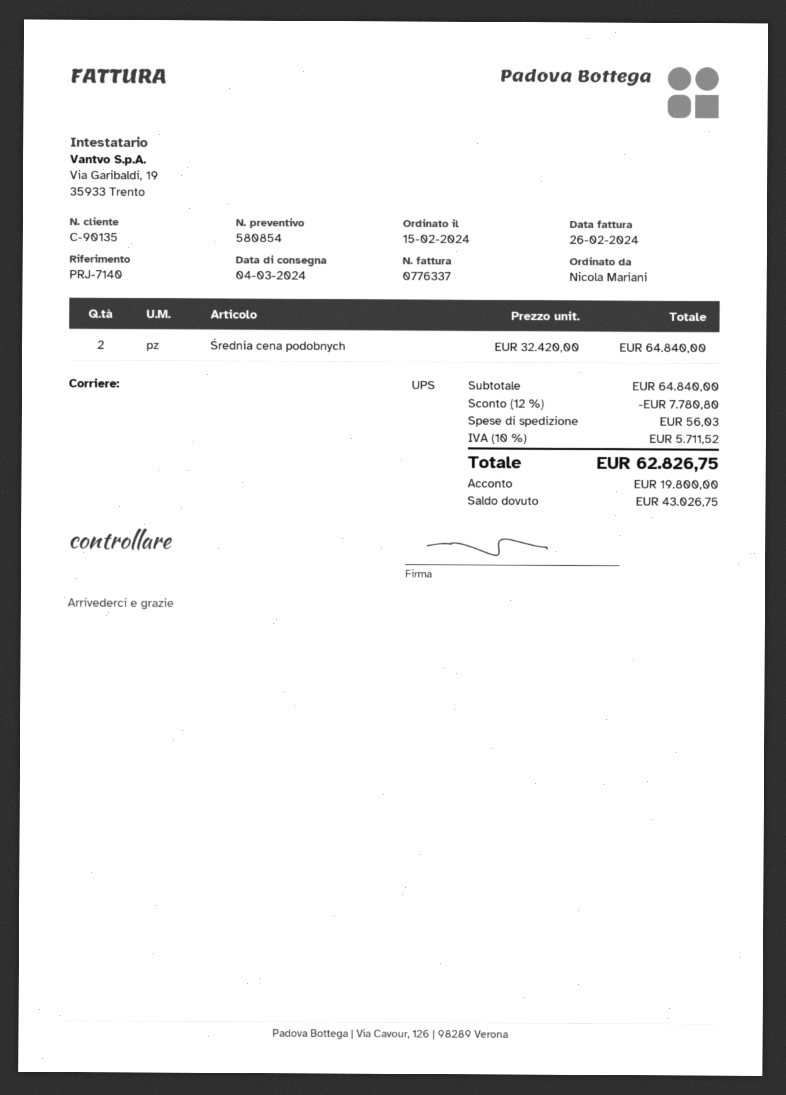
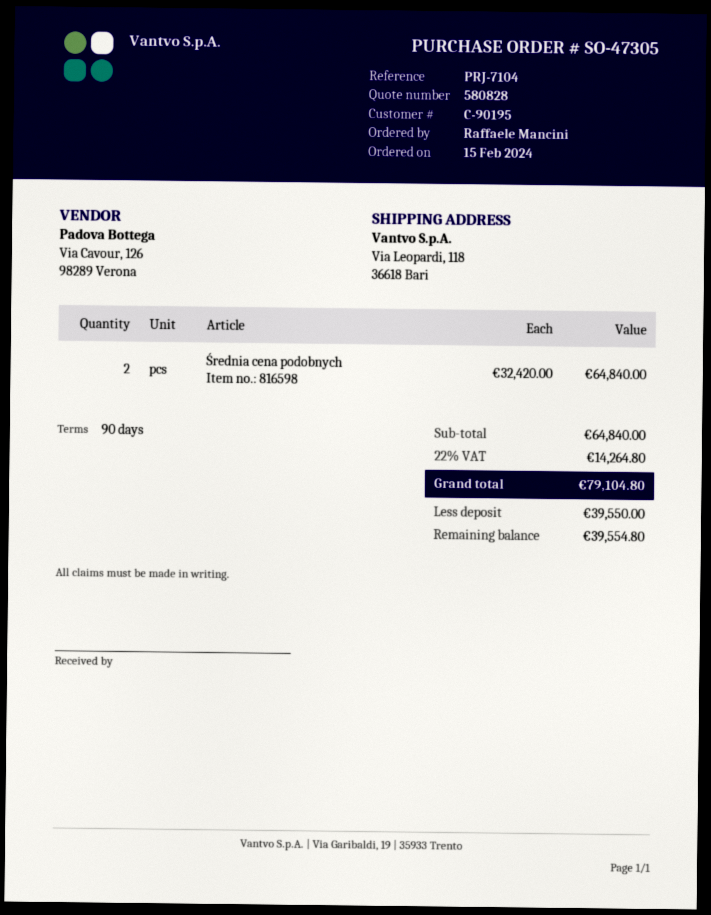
quote number: 580854 -> 580828
customer number: C-90135 -> C-90195
reference: PRJ-7140 -> PRJ-7104
ordered by: Nicola Mariani -> Raffaele Mancini
discount: 12% = 7780.80 -> none
shipping: 56.03 -> none
tax: 10% = 5711.52 -> 22% = 14264.80
total: 62826.75 -> 79104.80
deposit: 19800.00 -> 39550.00
balance: 43026.75 -> 39554.80

